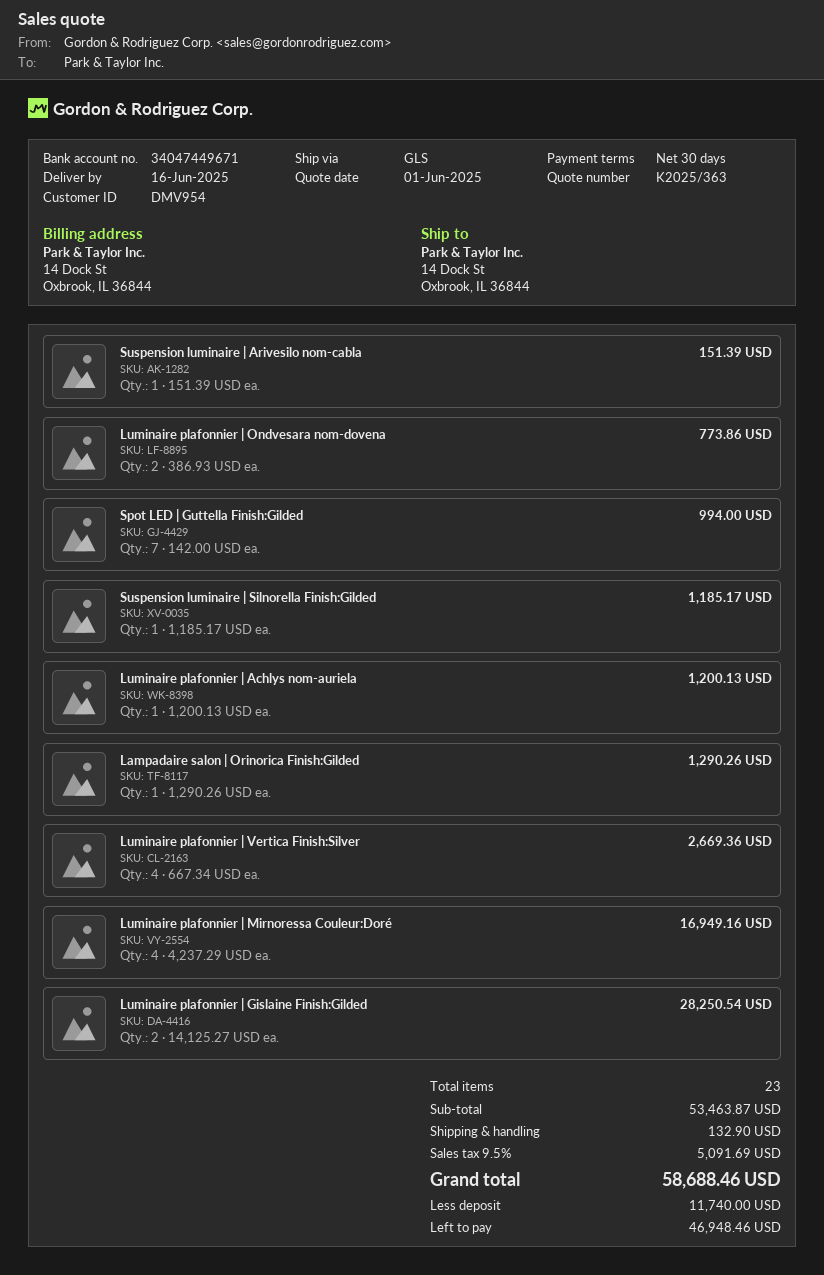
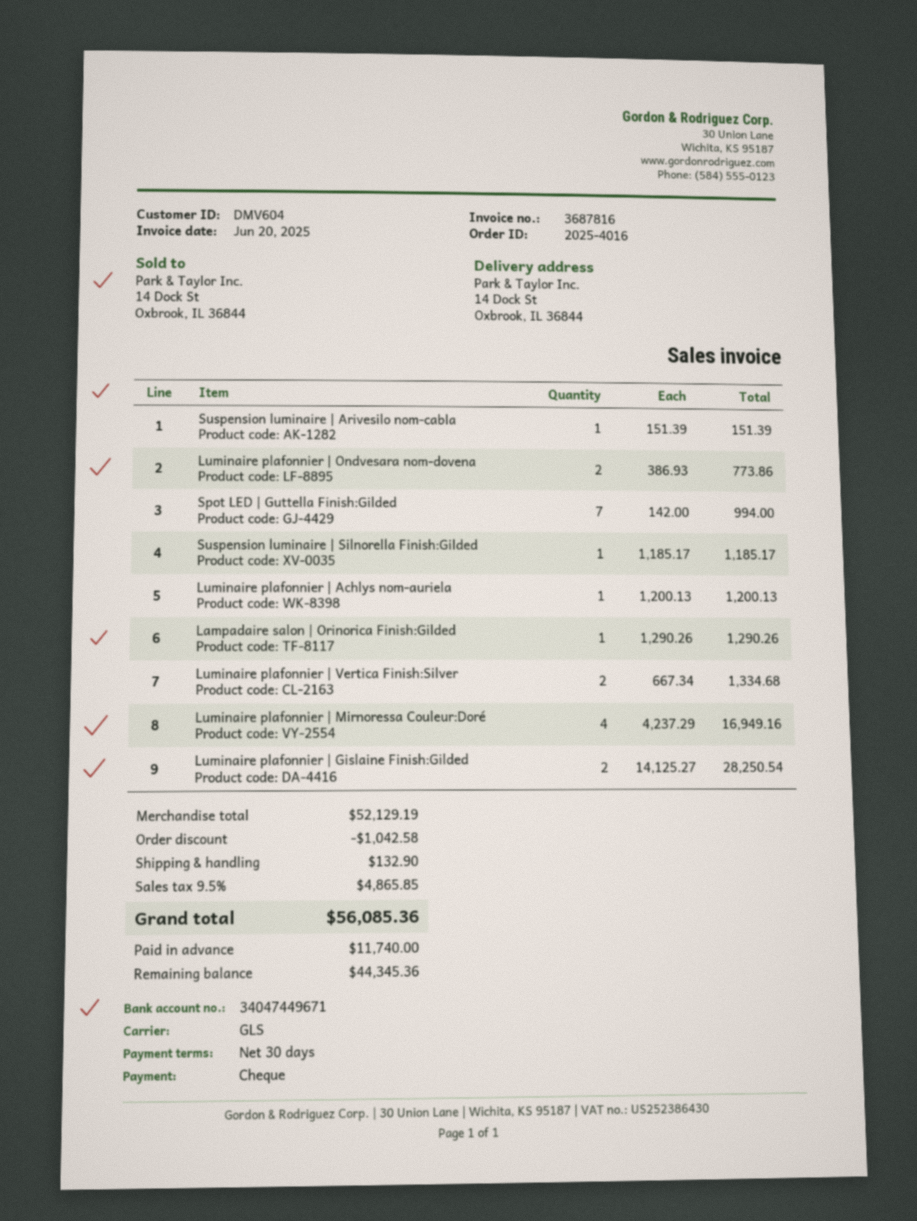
customer number: DMV954 -> DMV604
Luminaire plafonnier | Vertica Finish:Silver: 4 x 667.34 = 2669.36 -> 2 x 667.34 = 1334.68
subtotal: 53463.87 -> 52129.19
discount: none -> 1042.58
tax: 9.5% = 5091.69 -> 9.5% = 4865.85
total: 58688.46 -> 56085.36
balance: 46948.46 -> 44345.36

